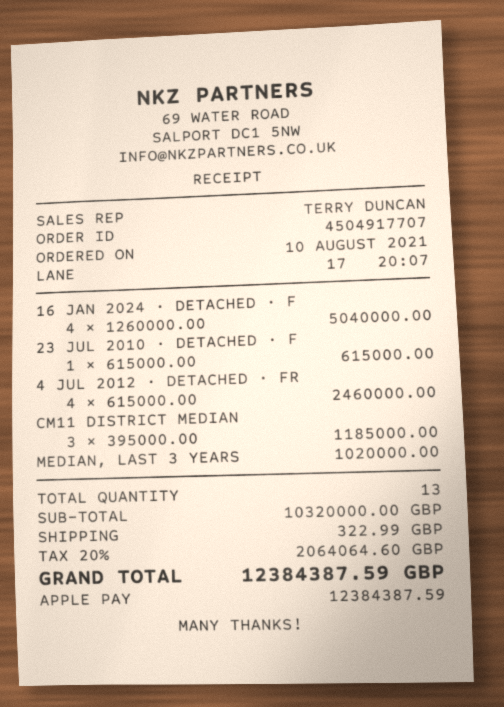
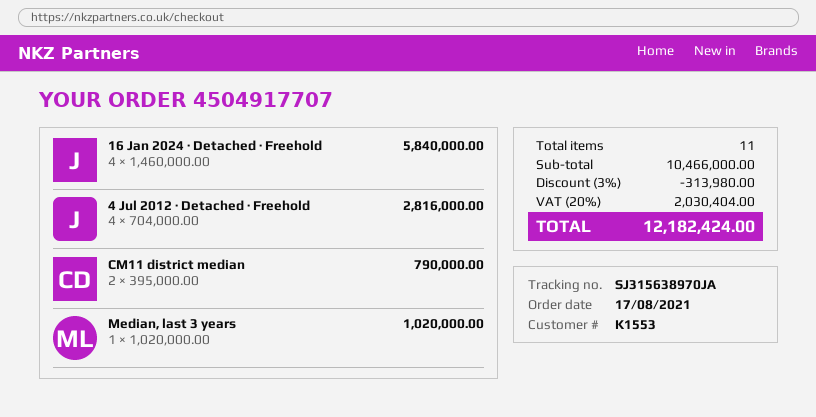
order date: 2021-08-10 -> 2021-08-17
16 JAN 2024 · DETACHED · F: 4 x 1260000.00 = 5040000.00 -> 4 x 1460000.00 = 5840000.00
23 JUL 2010 · DETACHED · F: 1 x 615000.00 = 615000.00 -> none
4 JUL 2012 · DETACHED · FR: 4 x 615000.00 = 2460000.00 -> 4 x 704000.00 = 2816000.00
CM11 DISTRICT MEDIAN: 3 x 395000.00 = 1185000.00 -> 2 x 395000.00 = 790000.00
total quantity: 13 -> 11
subtotal: 10320000.00 -> 10466000.00
discount: none -> 3% = 313980.00
shipping: 322.99 -> none
tax: 20% = 2064064.60 -> 20% = 2030404.00
total: 12384387.59 -> 12182424.00

